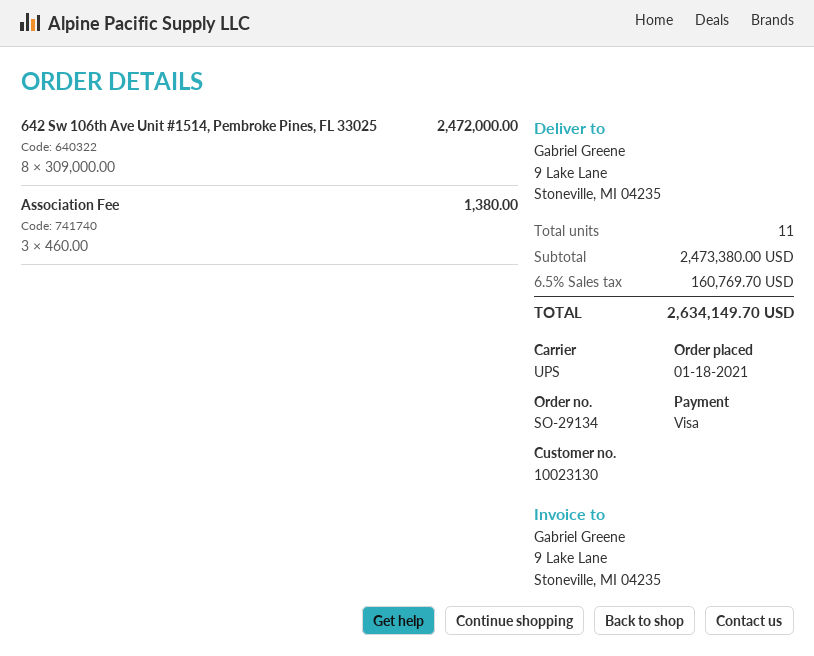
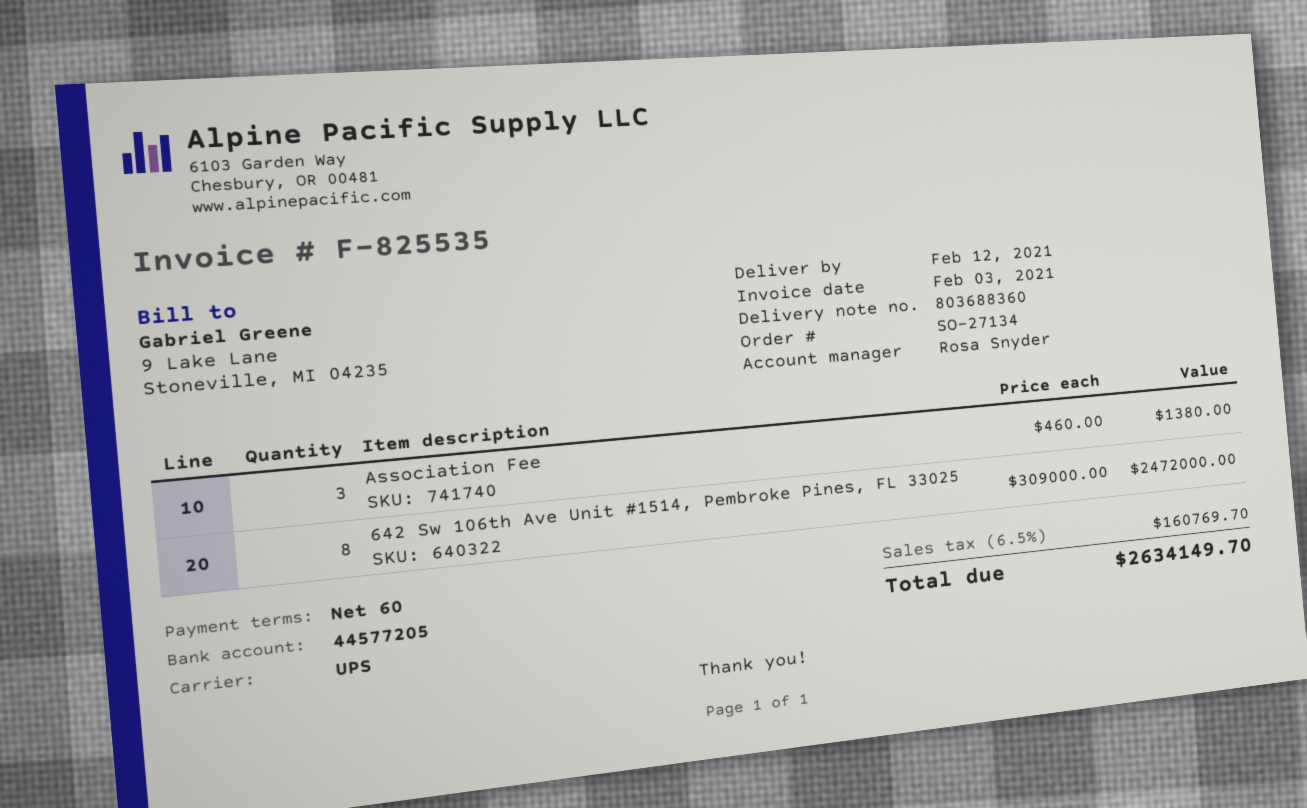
order number: SO-29134 -> SO-27134

